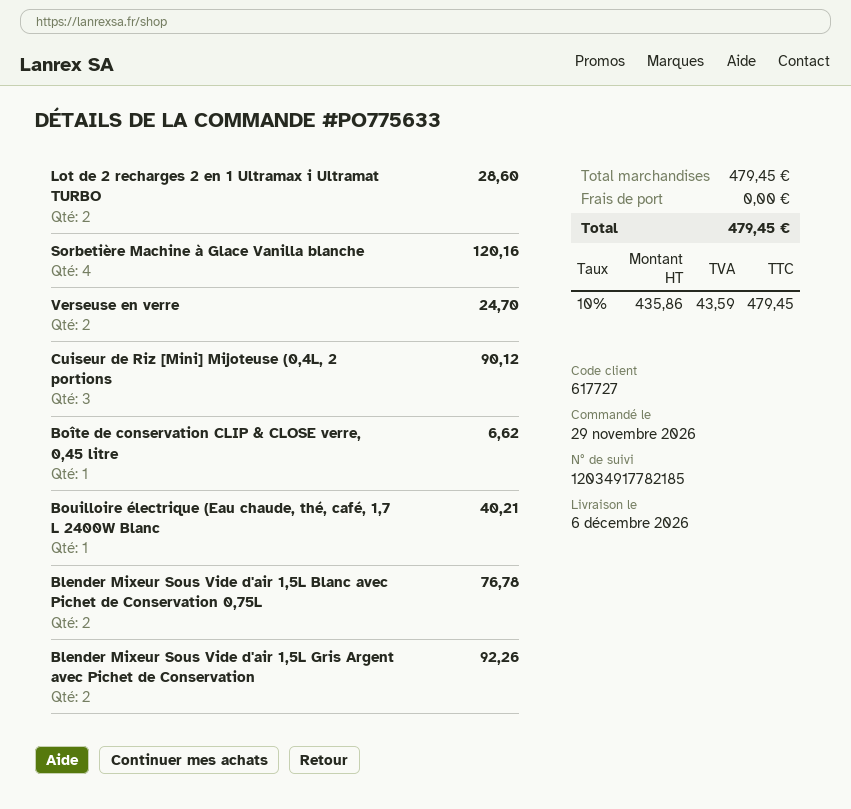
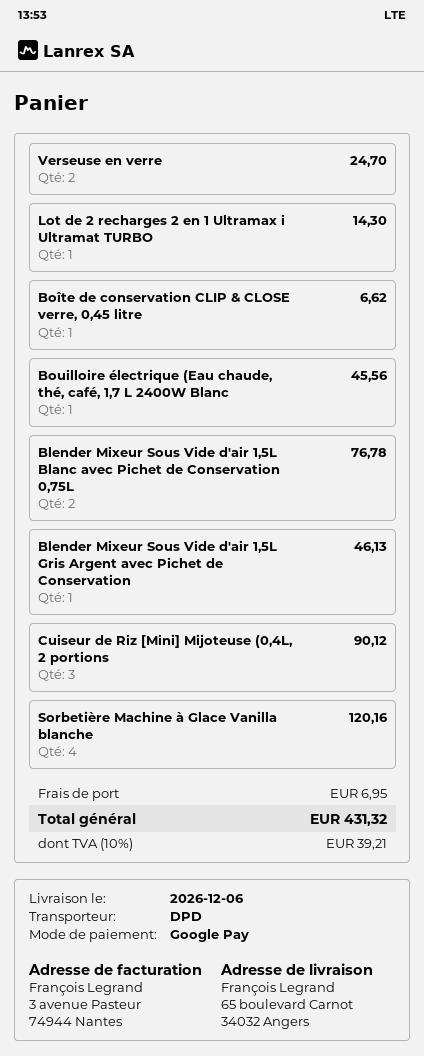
Lot de 2 recharges 2 en 1 Ultramax i Ultramat TURBO: 2 for 28.60 -> 1 for 14.30
Bouilloire électrique (Eau chaude, thé, café, 1,7 L 2400W Blanc: 1 for 40.21 -> 1 for 45.56
Blender Mixeur Sous Vide d'air 1,5L Gris Argent avec Pichet de Conservation: 2 for 92.26 -> 1 for 46.13
shipping: 0.00 -> 6.95
tax: 10% = 43.59 -> 10% = 39.21
total: 479.45 -> 431.32

